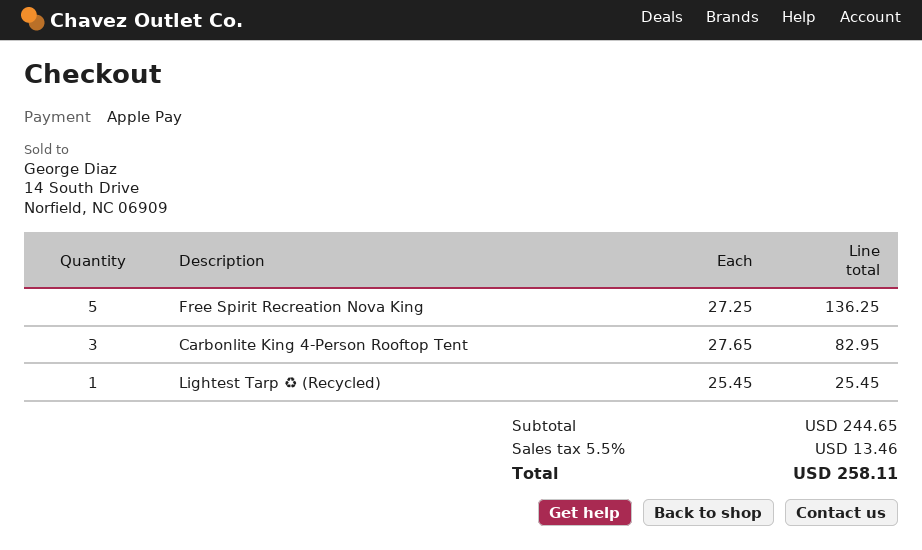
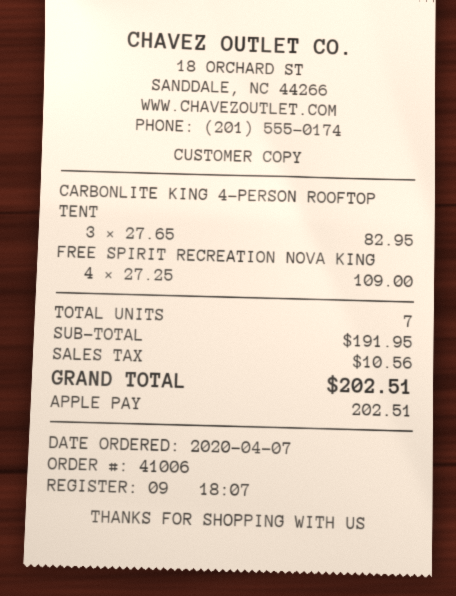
Free Spirit Recreation Nova King: 5 x 27.25 = 136.25 -> 4 x 27.25 = 109.00
Lightest Tarp ♻ (Recycled): 1 x 25.45 = 25.45 -> none
subtotal: 244.65 -> 191.95
tax: 13.46 -> 10.56
total: 258.11 -> 202.51

